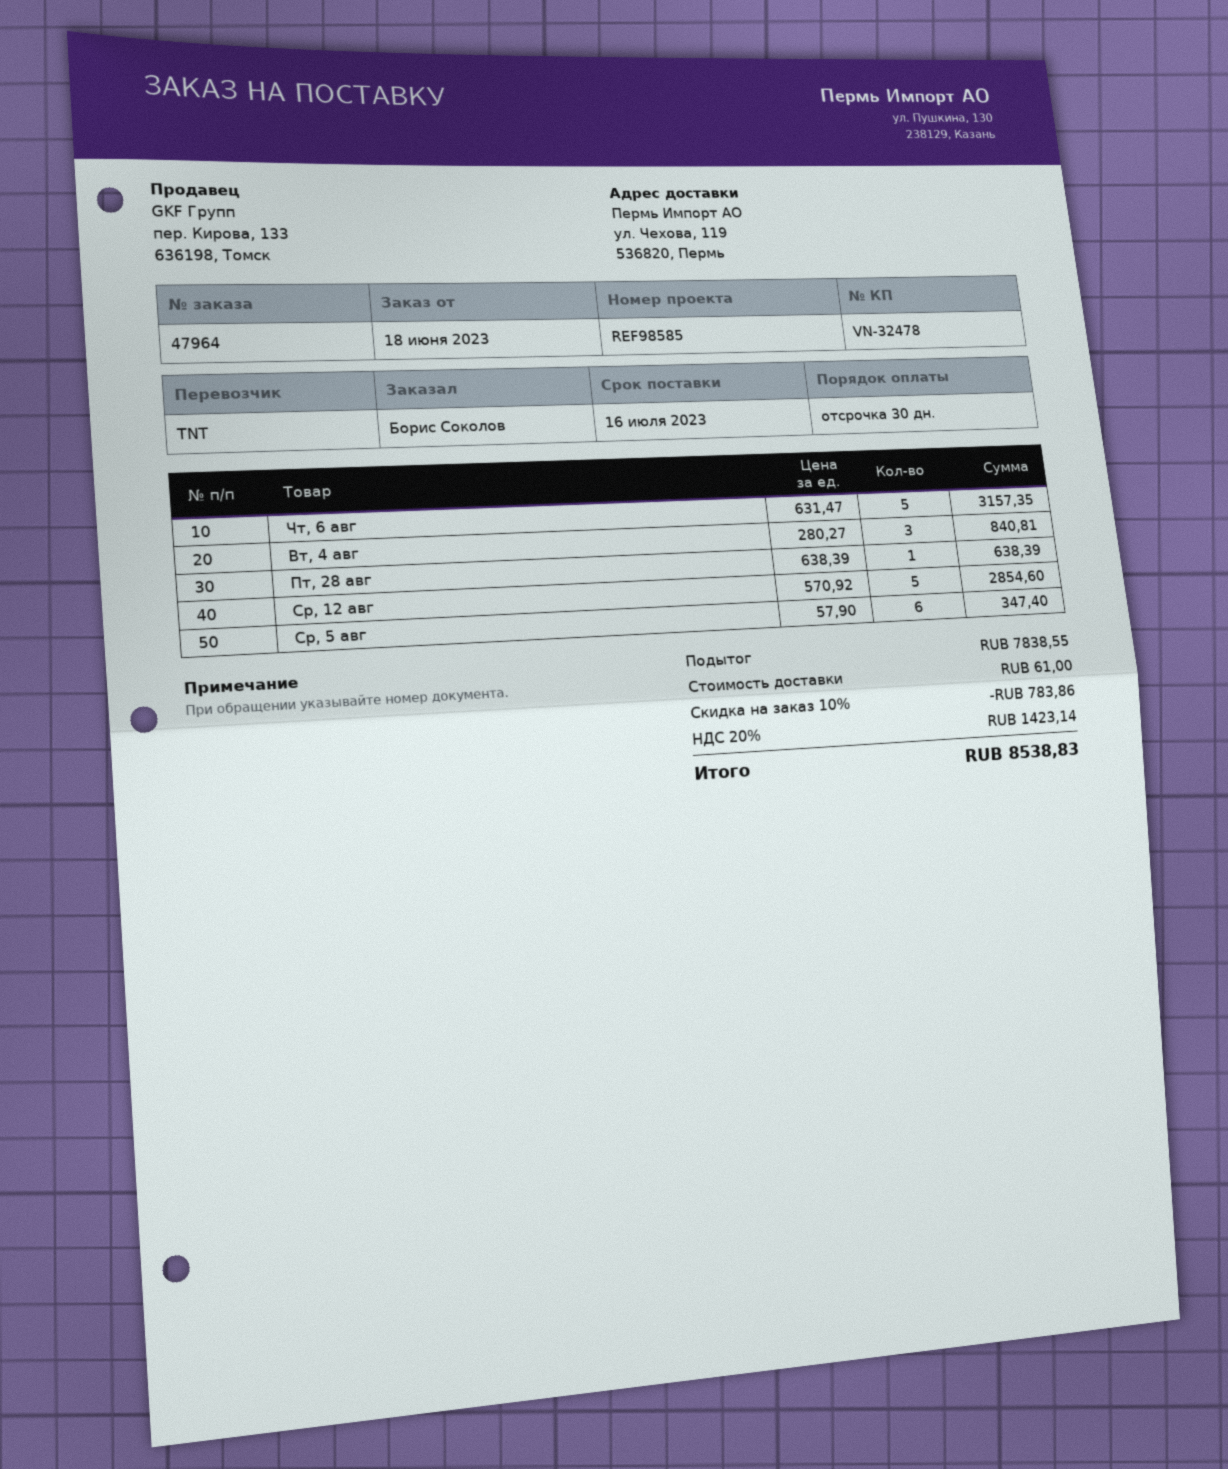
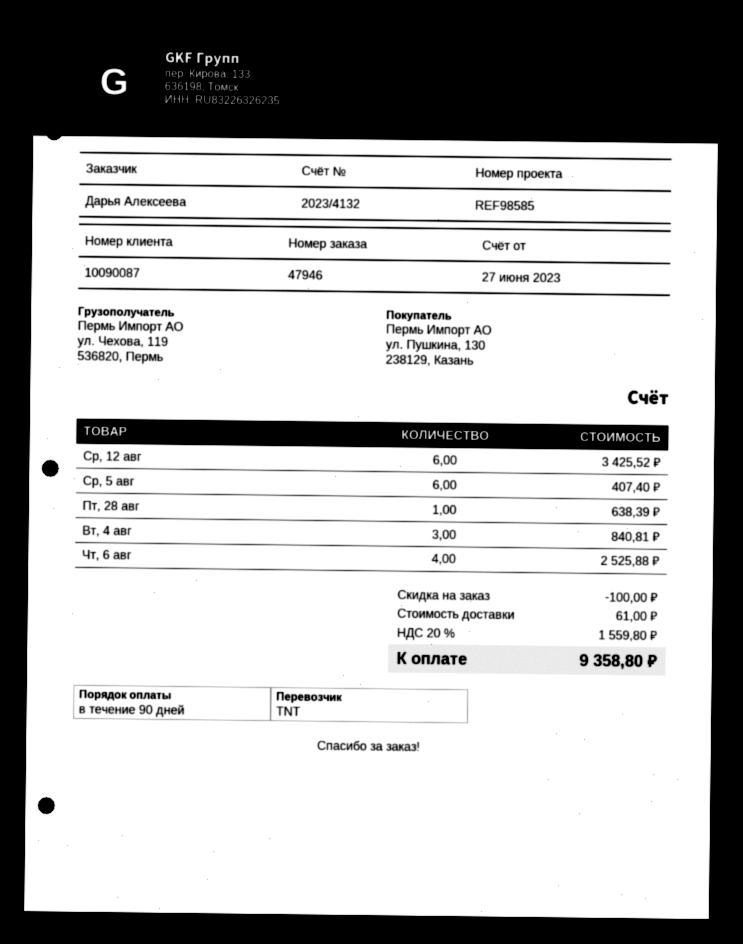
order number: 47964 -> 47946
payment terms: 30 days -> 90 days
ordered by: Борис Соколов -> Дарья Алексеева
Чт, 6 авг: 5 for 3157.35 -> 4 for 2525.88
Ср, 12 авг: 5 for 2854.60 -> 6 for 3425.52
Ср, 5 авг: 6 for 347.40 -> 6 for 407.40
discount: 783.86 -> 100.00
tax: 20% = 1423.14 -> 20% = 1559.80
total: 8538.83 -> 9358.80

